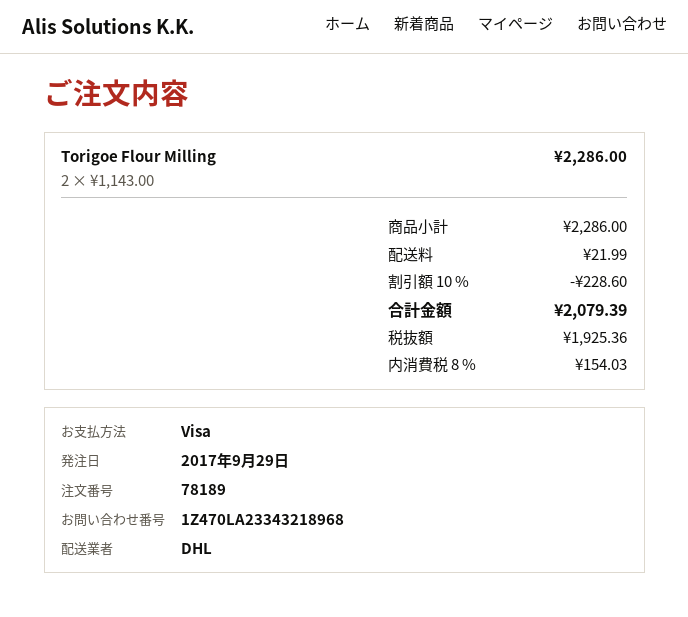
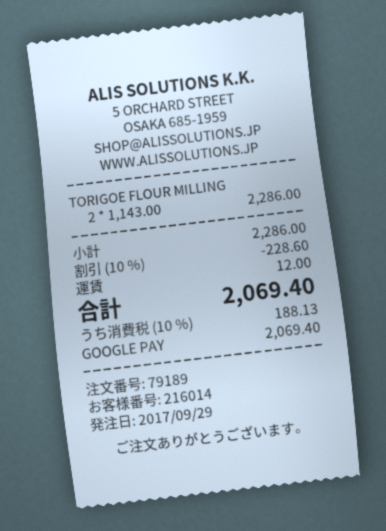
order number: 78189 -> 79189
payment method: Visa -> Google Pay
shipping: 21.99 -> 12.00
tax: 8% = 154.03 -> 10% = 188.13
total: 2079.39 -> 2069.40

